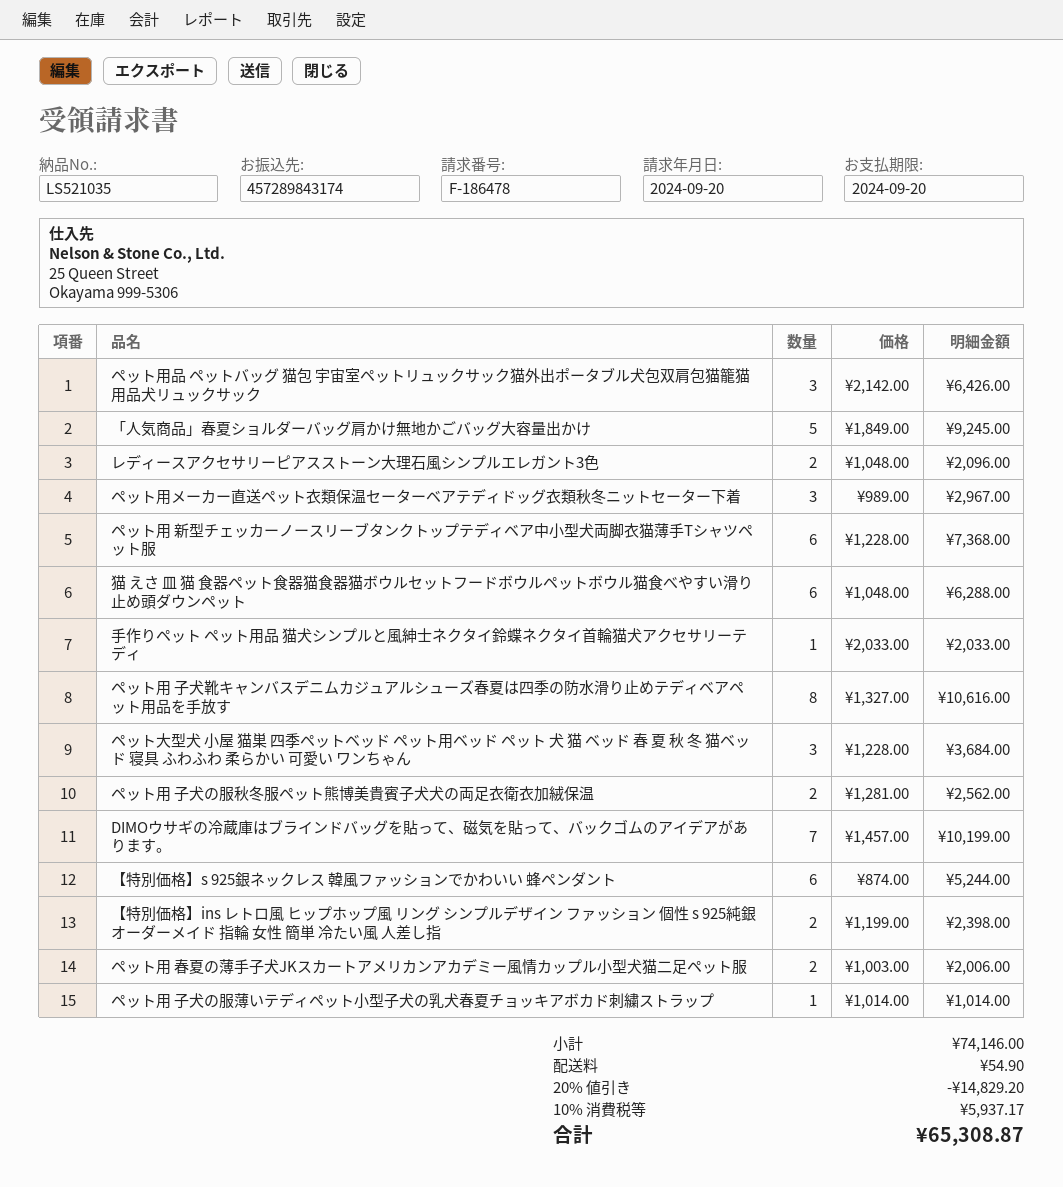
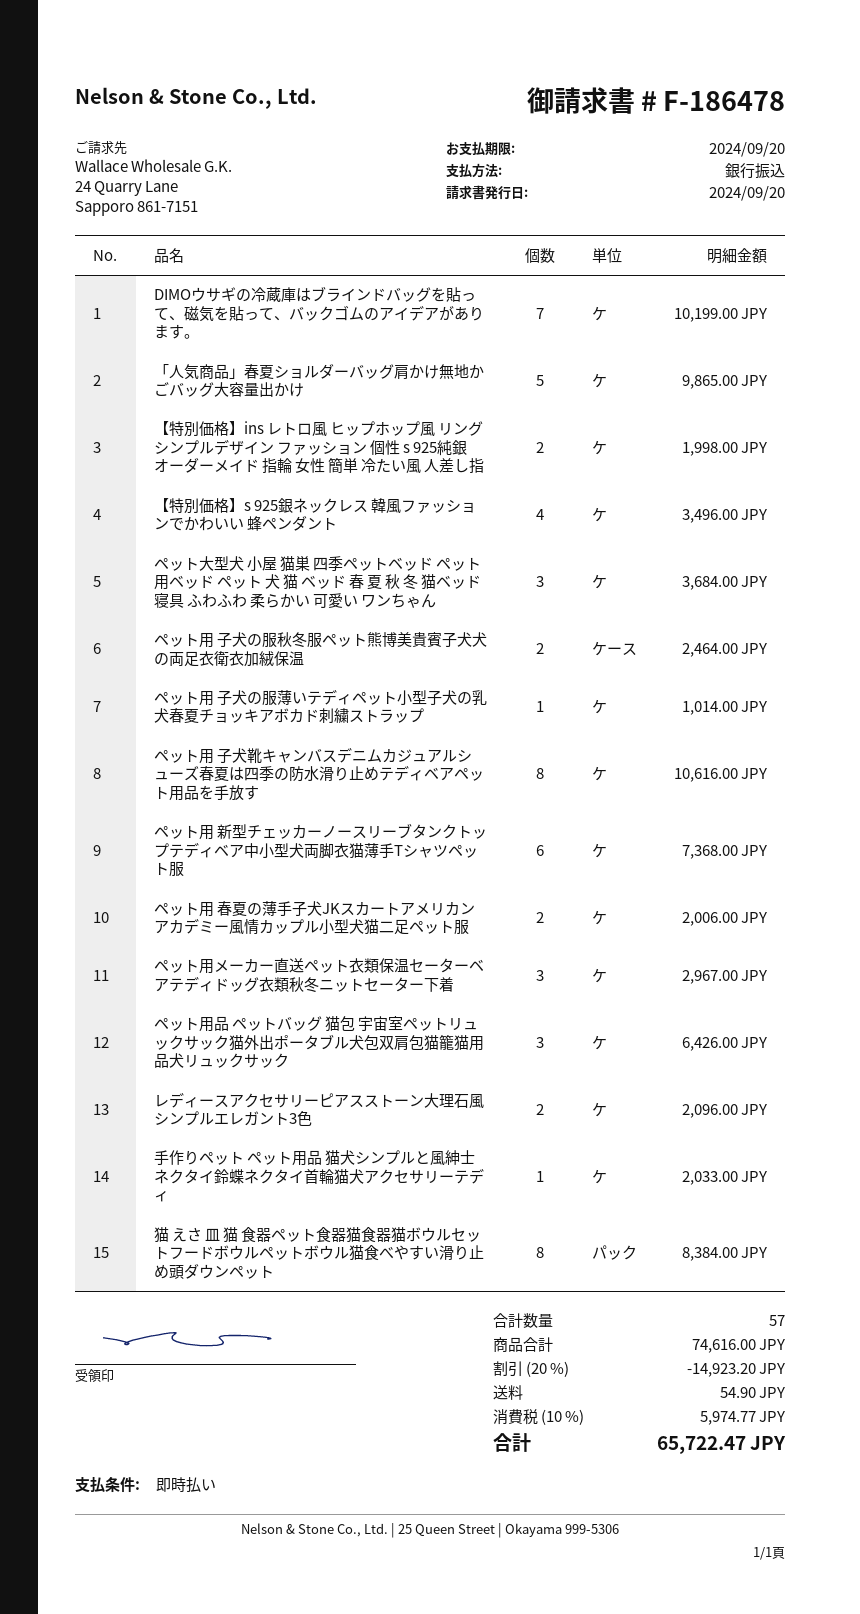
「人気商品」春夏ショルダーバッグ肩かけ無地かごバッグ大容量出かけ: 5 for 9245.00 -> 5 for 9865.00
猫 えさ 皿 猫 食器ペット食器猫食器猫ボウルセットフードボウルペットボウル猫食べやすい滑り止め頭ダウンペット: 6 for 6288.00 -> 8 for 8384.00
ペット用 子犬の服秋冬服ペット熊博美貴賓子犬犬の両足衣衛衣加絨保温: 2 for 2562.00 -> 2 for 2464.00
【特別価格】s 925銀ネックレス 韓風ファッションでかわいい 蜂ペンダント: 6 for 5244.00 -> 4 for 3496.00
【特別価格】ins レトロ風 ヒップホップ風 リング シンプルデザイン ファッション 個性 s 925純銀 オーダーメイド 指輪 女性 簡単 冷たい風 人差し指: 2 for 2398.00 -> 2 for 1998.00
subtotal: 74146.00 -> 74616.00
discount: 20% = 14829.20 -> 20% = 14923.20
tax: 10% = 5937.17 -> 10% = 5974.77
total: 65308.87 -> 65722.47

